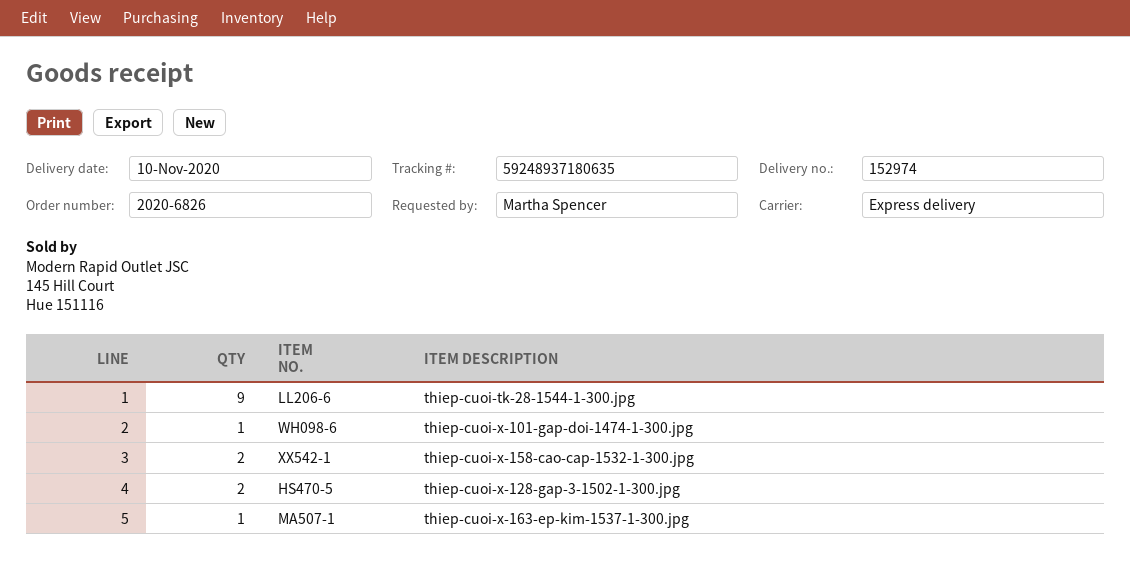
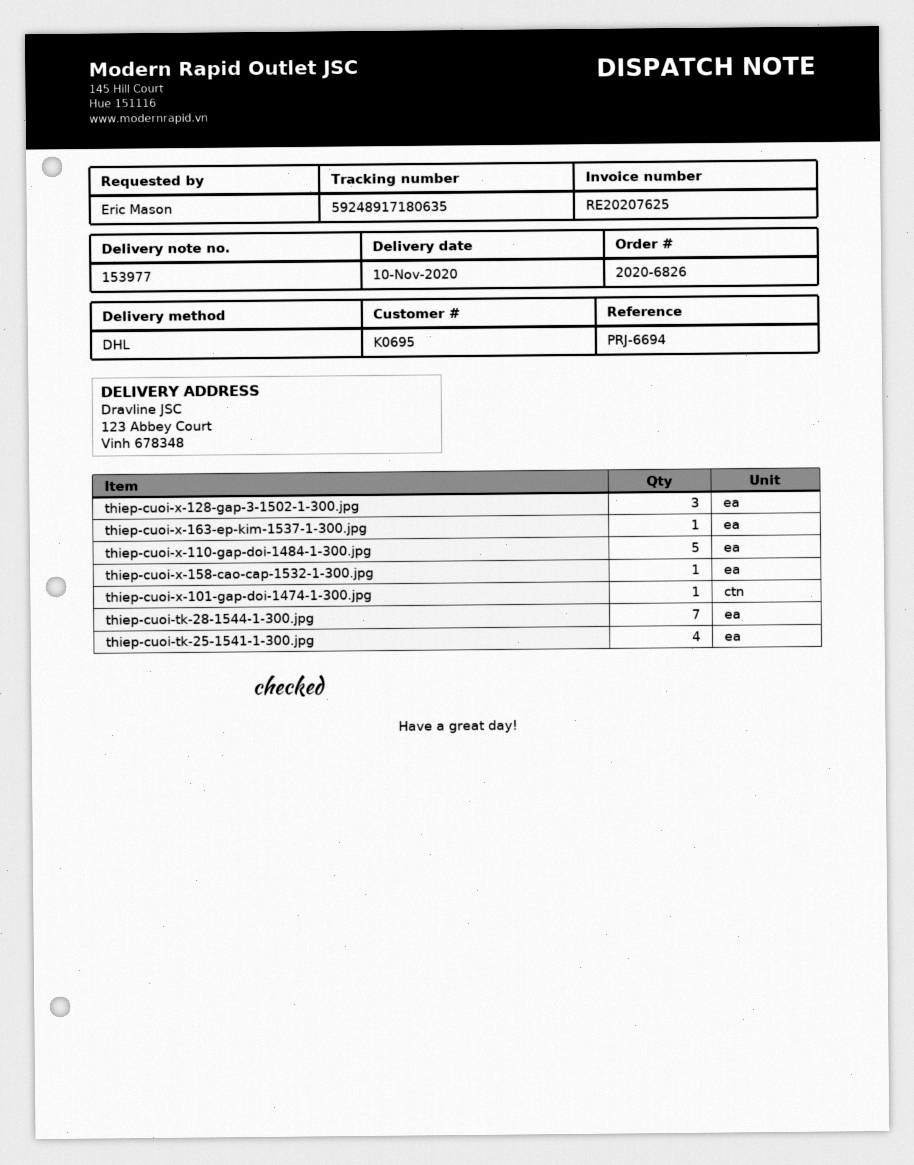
delivery note number: 152974 -> 153977
ordered by: Martha Spencer -> Eric Mason
shipping method: express -> DHL
tracking number: 59248937180635 -> 59248917180635
thiep-cuoi-tk-28-1544-1-300.jpg: 9 -> 7
thiep-cuoi-x-158-cao-cap-1532-1-300.jpg: 2 -> 1
thiep-cuoi-x-128-gap-3-1502-1-300.jpg: 2 -> 3
thiep-cuoi-x-110-gap-doi-1484-1-300.jpg: none -> 5
thiep-cuoi-tk-25-1541-1-300.jpg: none -> 4

